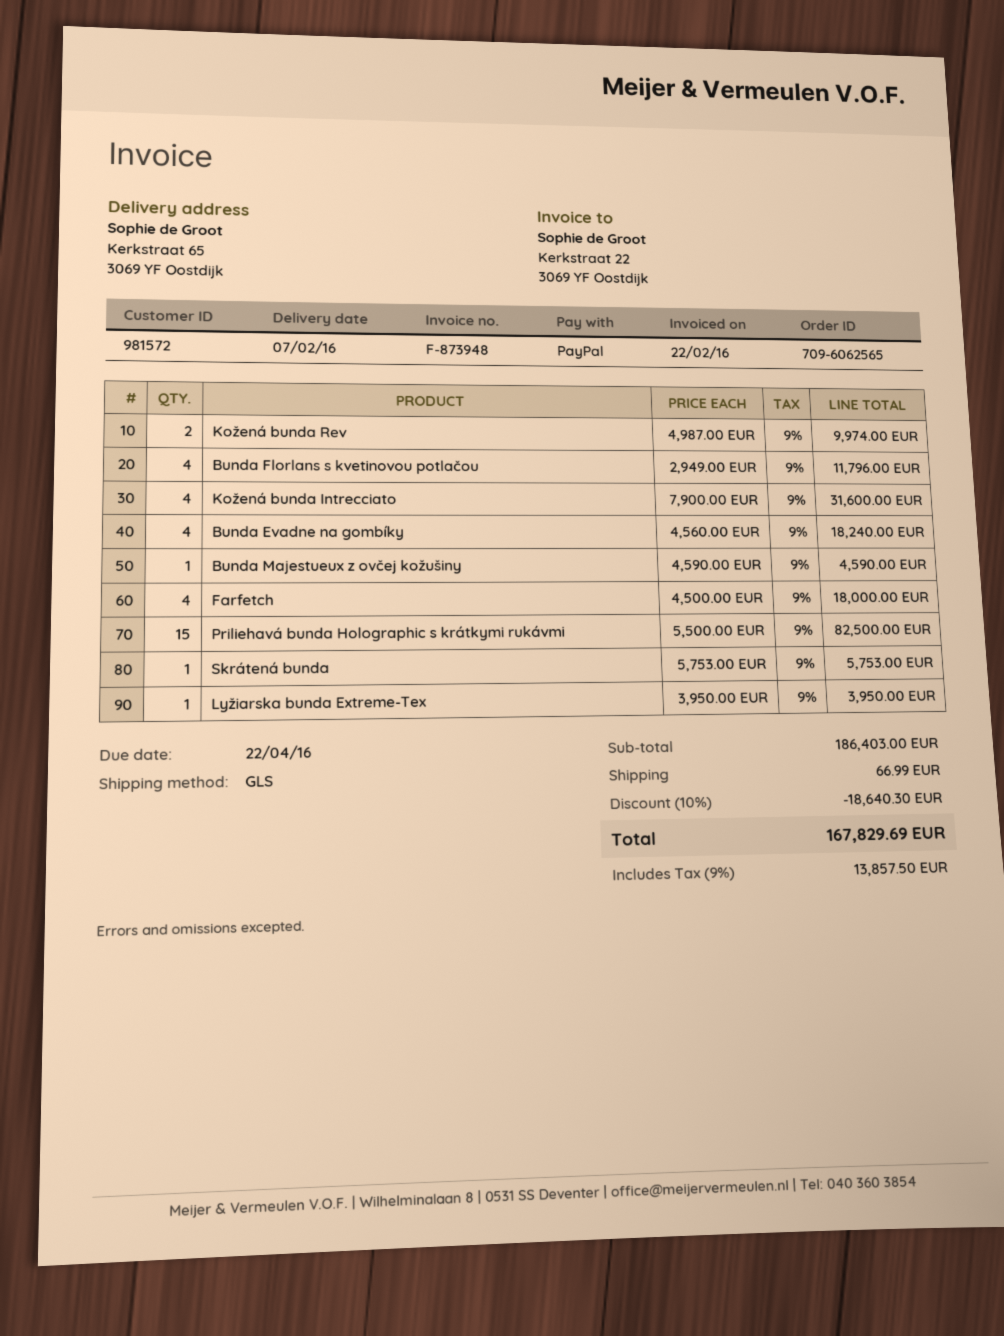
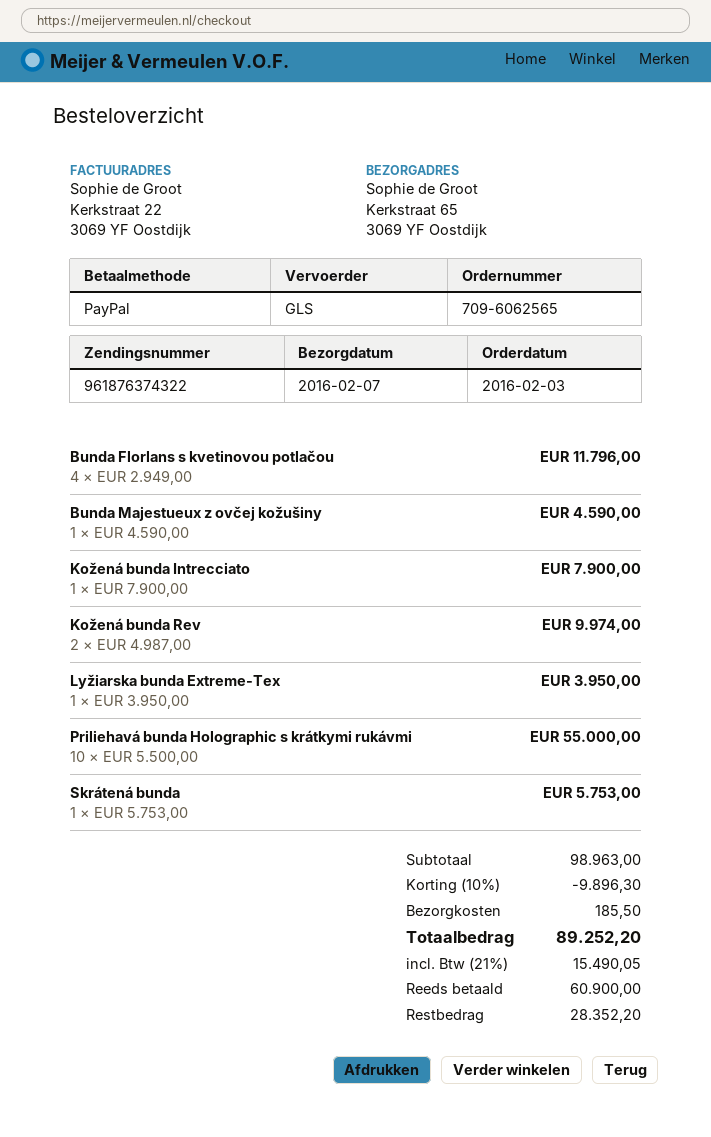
Kožená bunda Intrecciato: 4 x 7900.00 = 31600.00 -> 1 x 7900.00 = 7900.00
Bunda Evadne na gombíky: 4 x 4560.00 = 18240.00 -> none
Farfetch: 4 x 4500.00 = 18000.00 -> none
Priliehavá bunda Holographic s krátkymi rukávmi: 15 x 5500.00 = 82500.00 -> 10 x 5500.00 = 55000.00
subtotal: 186403.00 -> 98963.00
discount: 10% = 18640.30 -> 10% = 9896.30
shipping: 66.99 -> 185.50
tax: 9% = 13857.50 -> 21% = 15490.05
total: 167829.69 -> 89252.20

